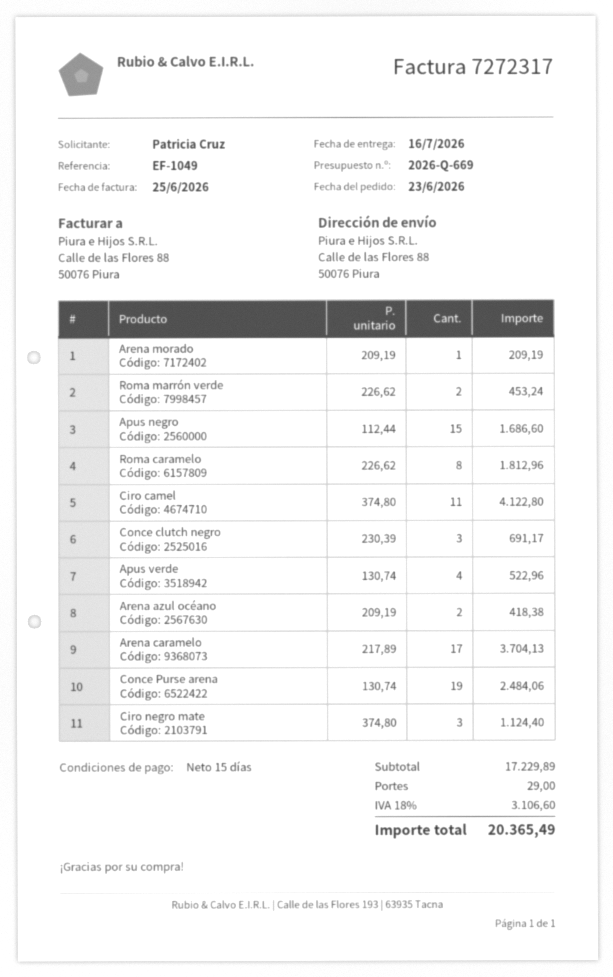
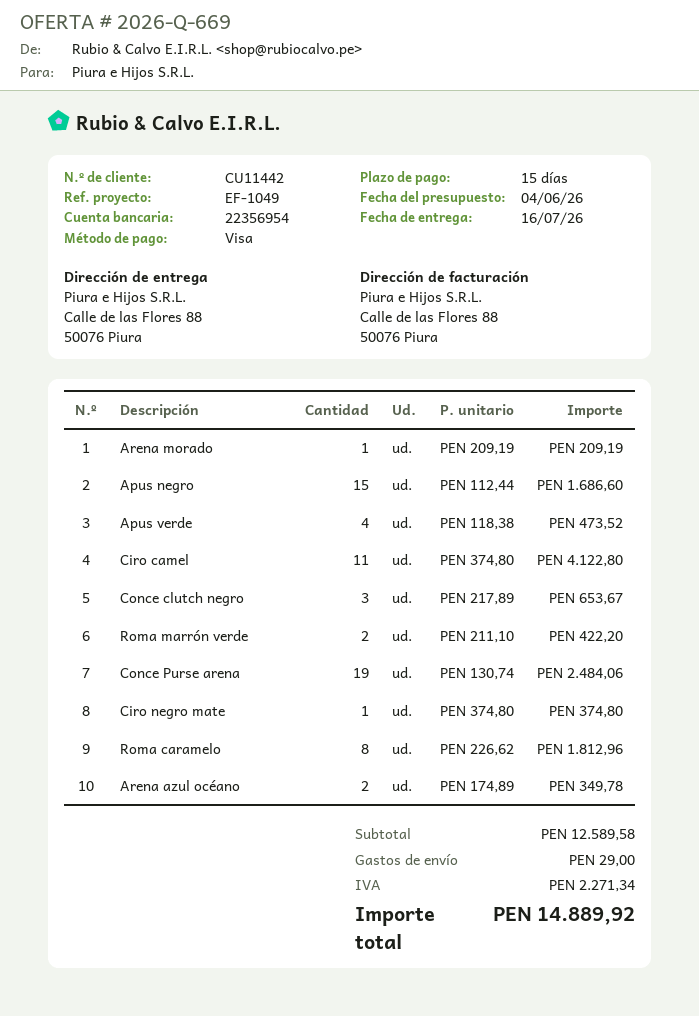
Roma marrón verde: 2 x 226.62 = 453.24 -> 2 x 211.10 = 422.20
Conce clutch negro: 3 x 230.39 = 691.17 -> 3 x 217.89 = 653.67
Apus verde: 4 x 130.74 = 522.96 -> 4 x 118.38 = 473.52
Arena azul océano: 2 x 209.19 = 418.38 -> 2 x 174.89 = 349.78
Arena caramelo: 17 x 217.89 = 3704.13 -> none
Ciro negro mate: 3 x 374.80 = 1124.40 -> 1 x 374.80 = 374.80
subtotal: 17229.89 -> 12589.58
tax: 3106.60 -> 2271.34
total: 20365.49 -> 14889.92

